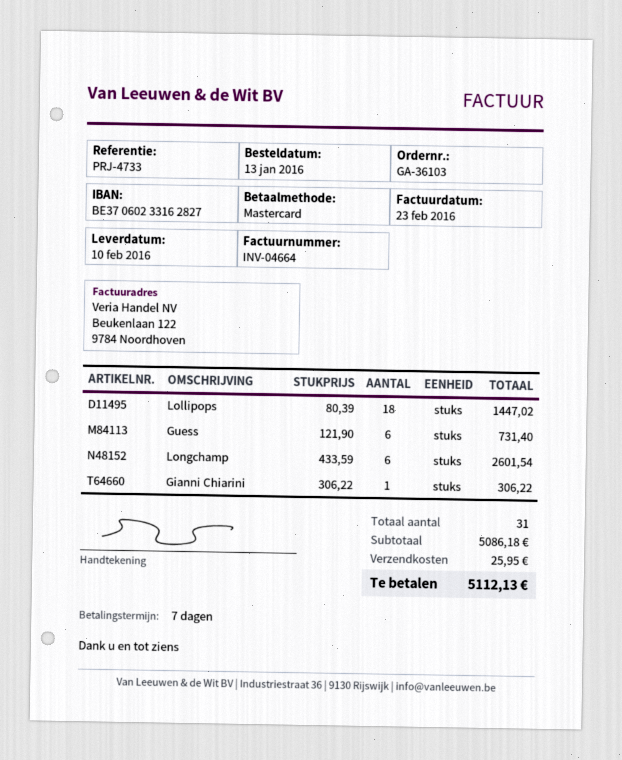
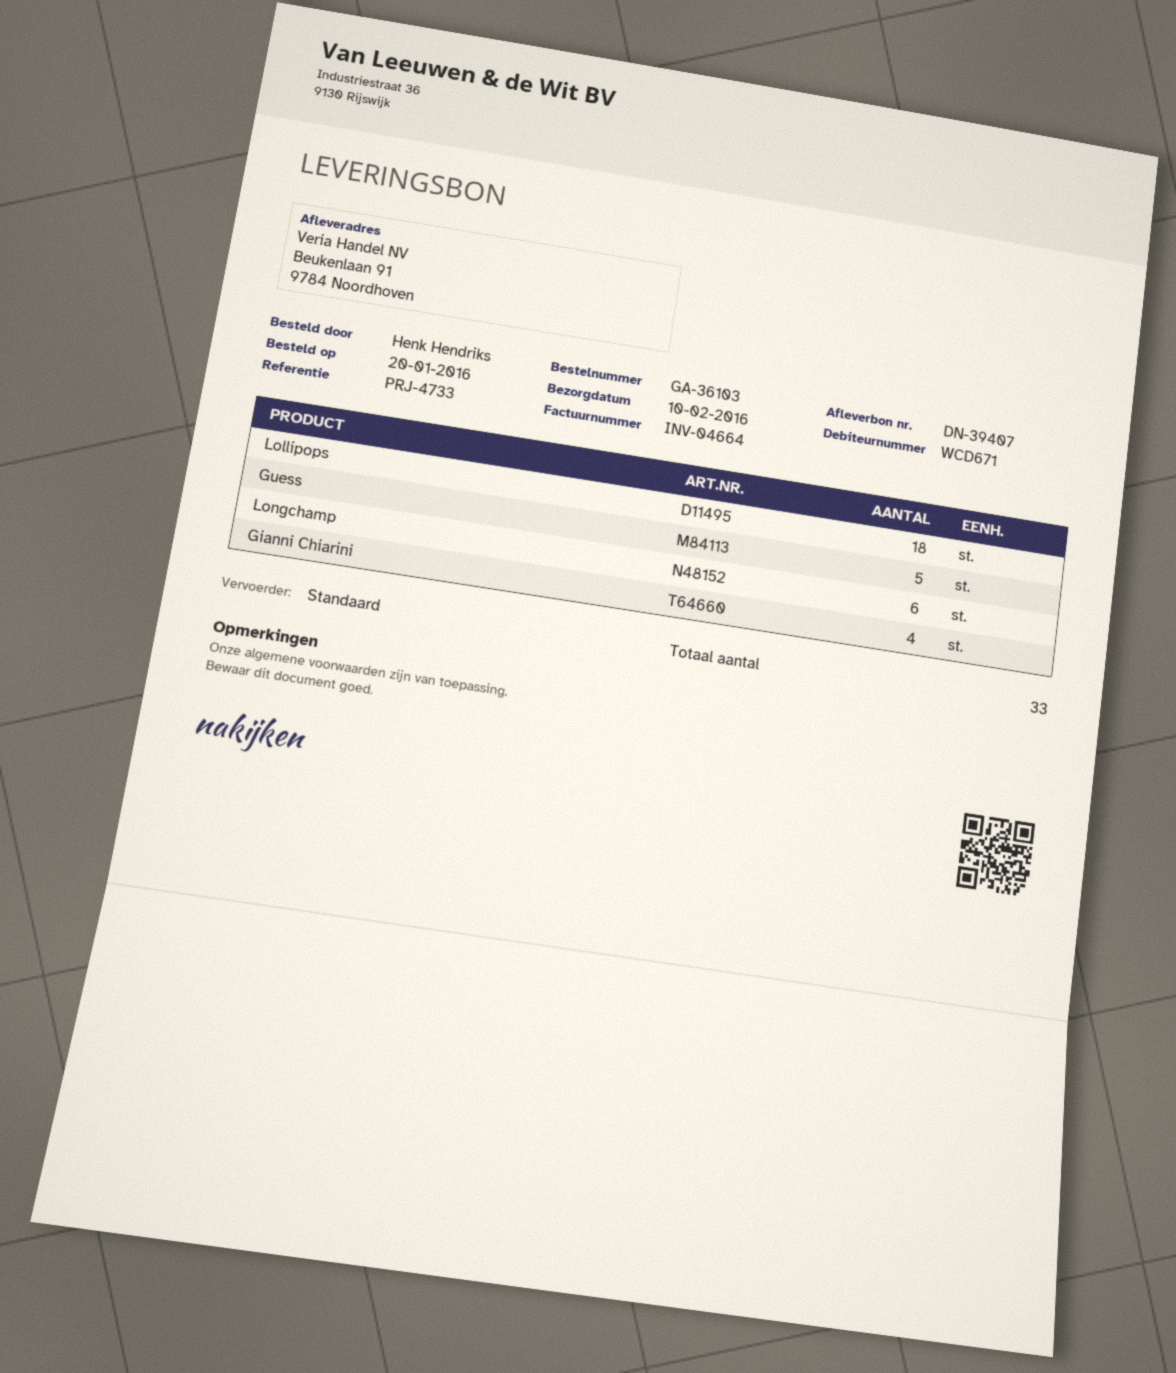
order date: 2016-01-13 -> 2016-01-20
Guess: 6 -> 5
Gianni Chiarini: 1 -> 4
total quantity: 31 -> 33

